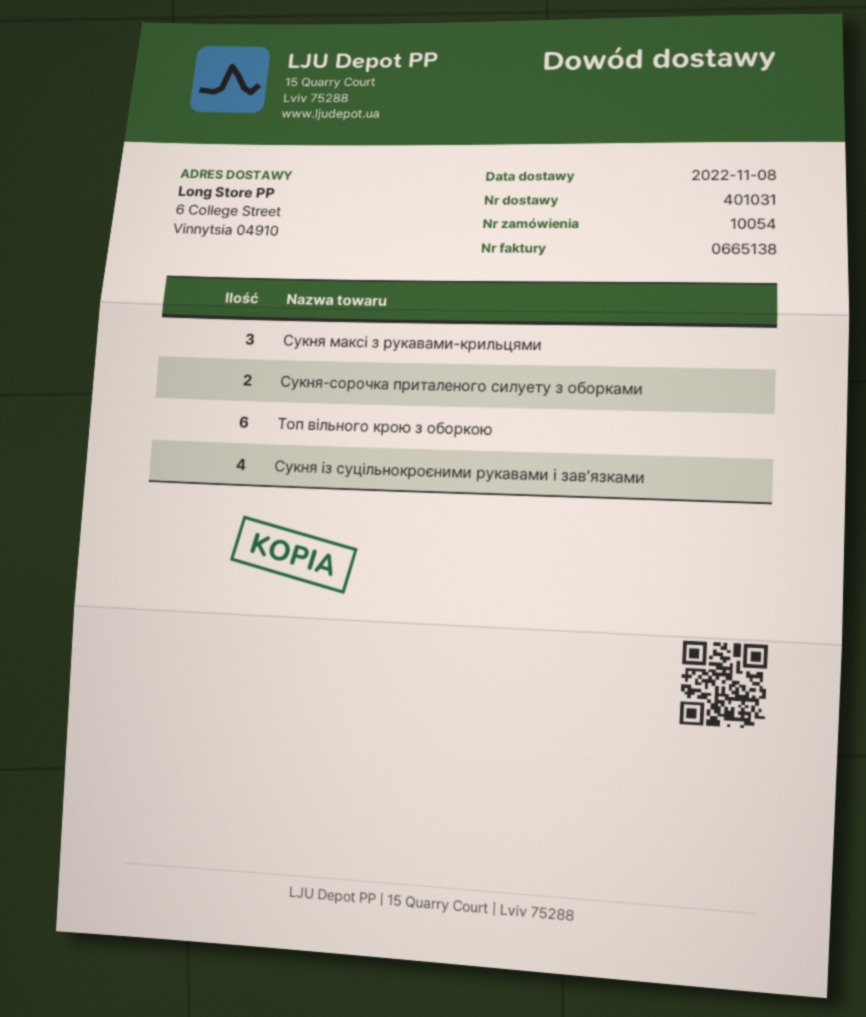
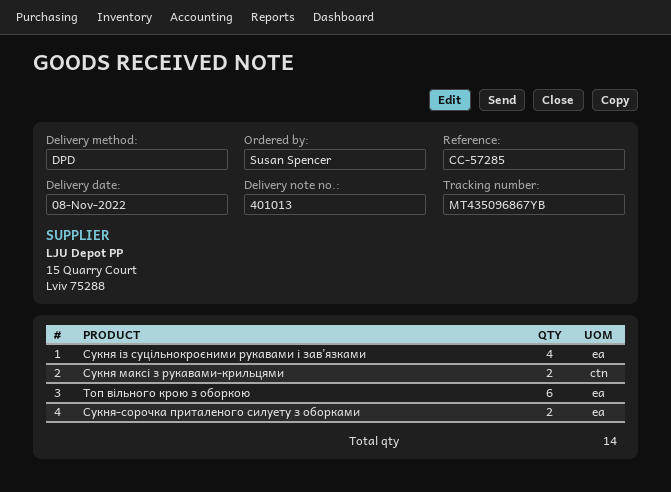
delivery note number: 401031 -> 401013
Сукня максі з рукавами-крильцями: 3 -> 2

